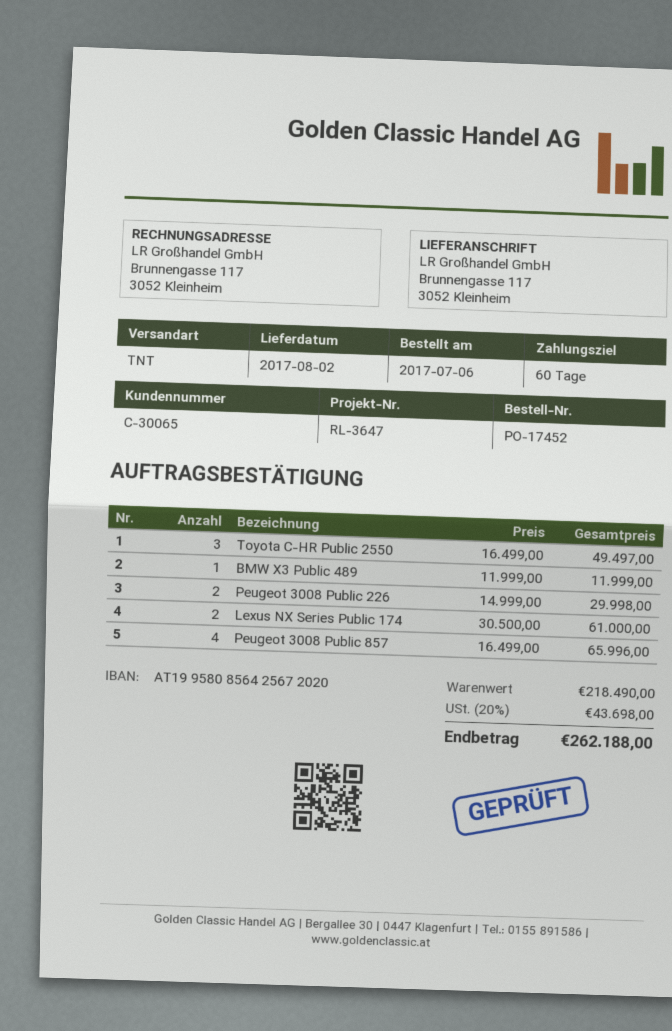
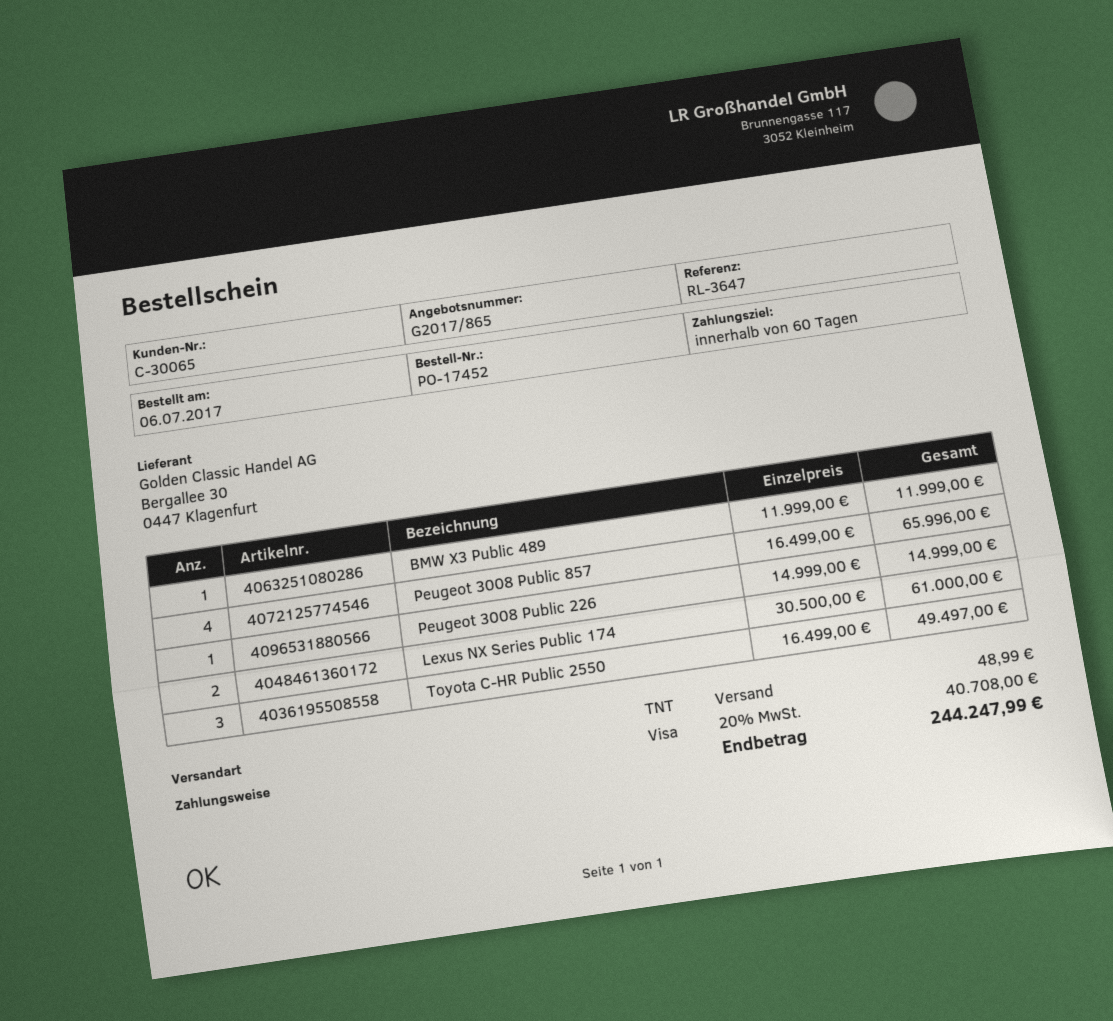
Peugeot 3008 Public 226: 2 x 14999.00 = 29998.00 -> 1 x 14999.00 = 14999.00
shipping: none -> 48.99
tax: 20% = 43698.00 -> 20% = 40708.00
total: 262188.00 -> 244247.99

